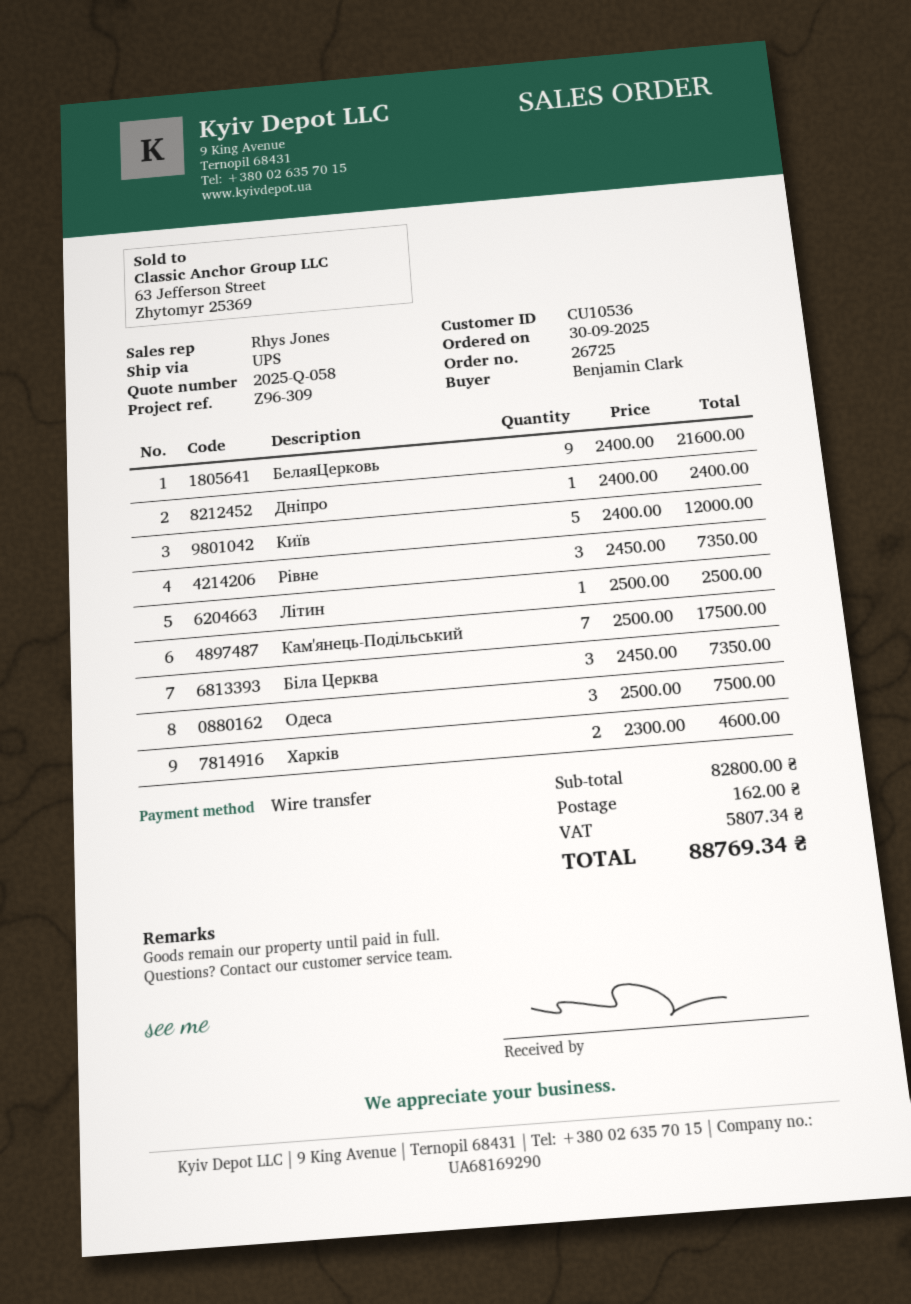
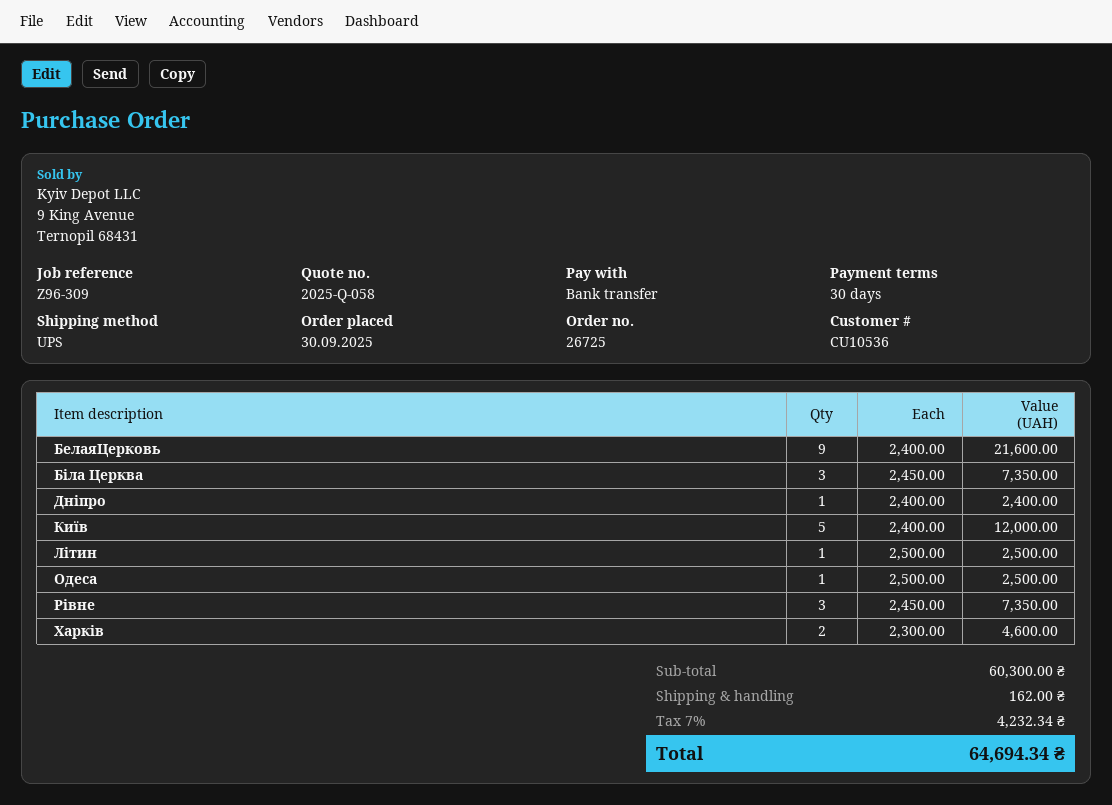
Кам'янець-Подільський: 7 x 2500.00 = 17500.00 -> none
Одеса: 3 x 2500.00 = 7500.00 -> 1 x 2500.00 = 2500.00
subtotal: 82800.00 -> 60300.00
tax: 5807.34 -> 4232.34
total: 88769.34 -> 64694.34

